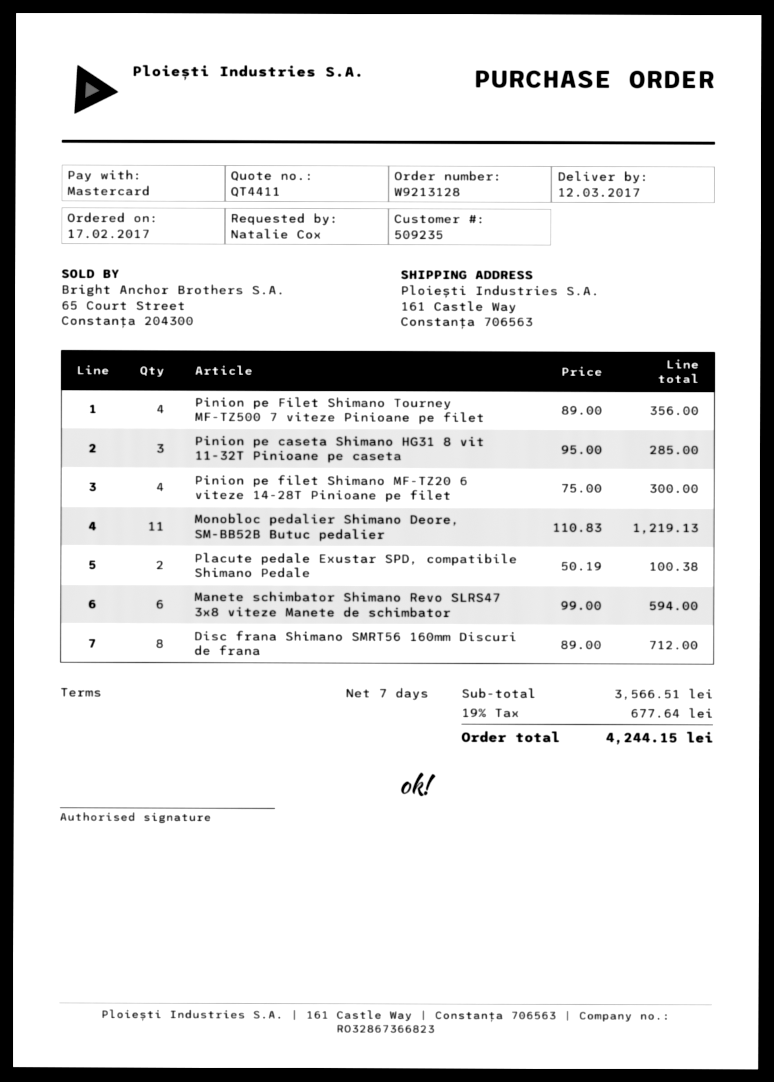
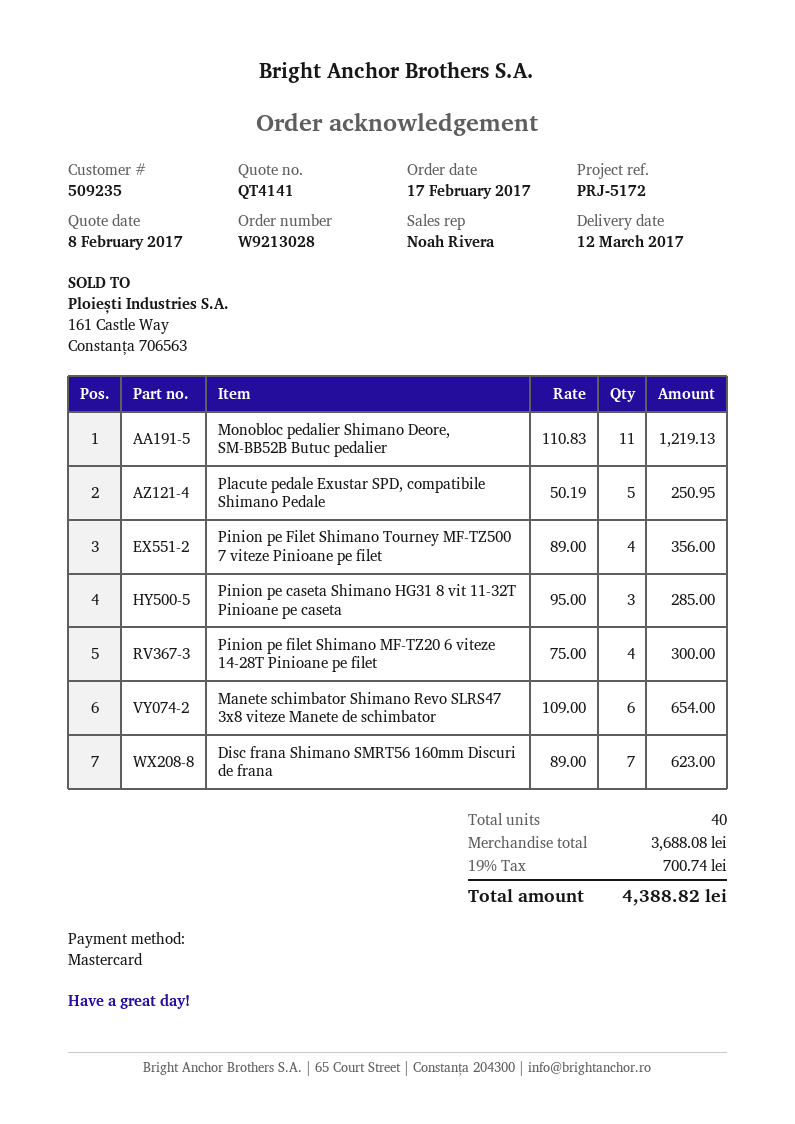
quote number: QT4411 -> QT4141
order number: W9213128 -> W9213028
Placute pedale Exustar SPD, compatibile Shimano Pedale: 2 x 50.19 = 100.38 -> 5 x 50.19 = 250.95
Manete schimbator Shimano Revo SLRS47 3x8 viteze Manete de schimbator: 6 x 99.00 = 594.00 -> 6 x 109.00 = 654.00
Disc frana Shimano SMRT56 160mm Discuri de frana: 8 x 89.00 = 712.00 -> 7 x 89.00 = 623.00
subtotal: 3566.51 -> 3688.08
tax: 19% = 677.64 -> 19% = 700.74
total: 4244.15 -> 4388.82

